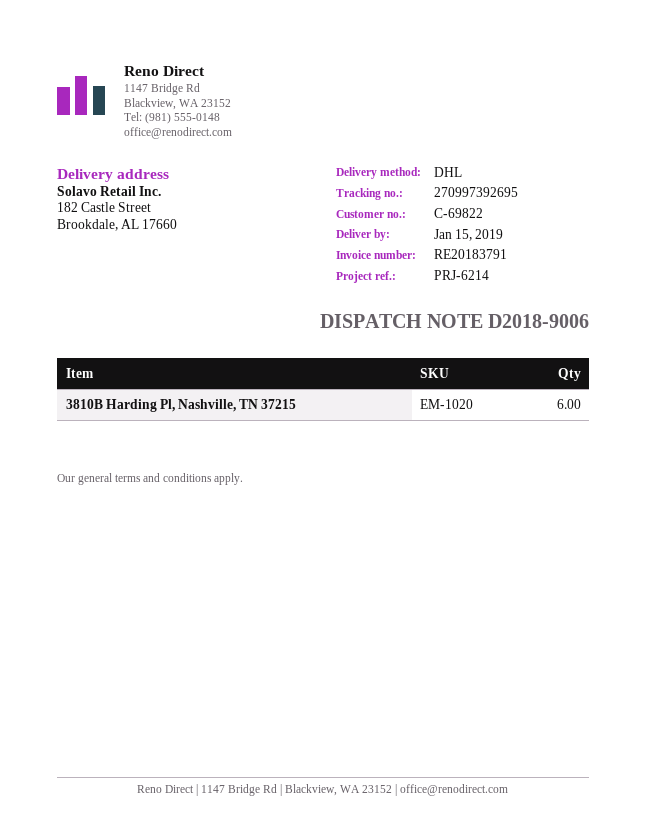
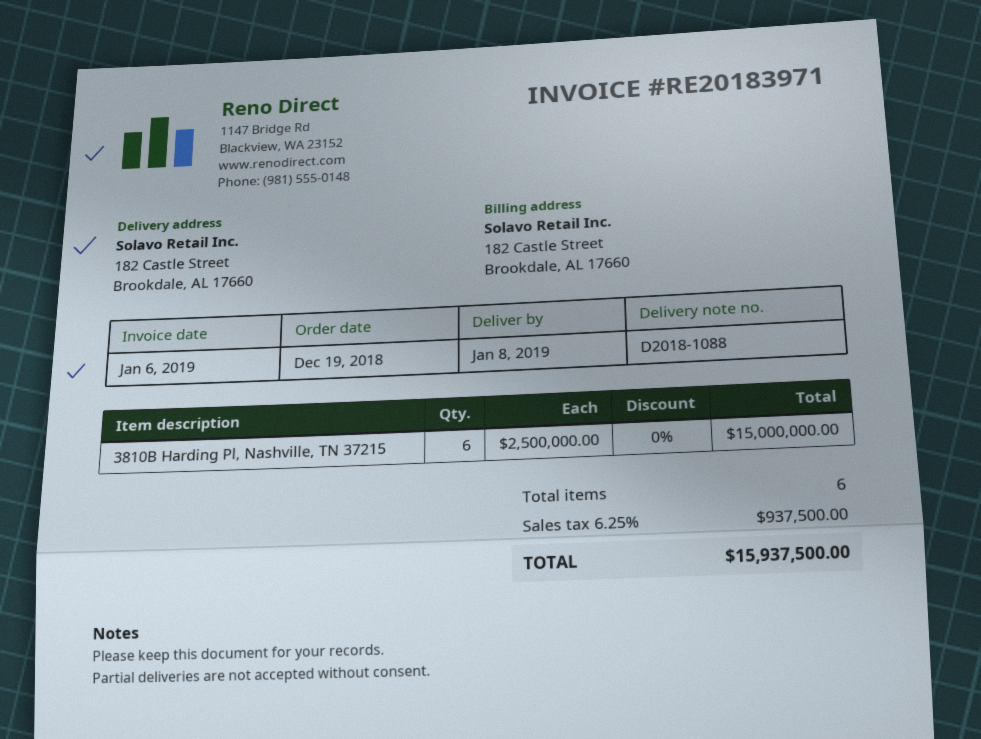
delivery note number: D2018-9006 -> D2018-1088
delivery date: 2019-01-15 -> 2019-01-08
invoice number: RE20183791 -> RE20183971

